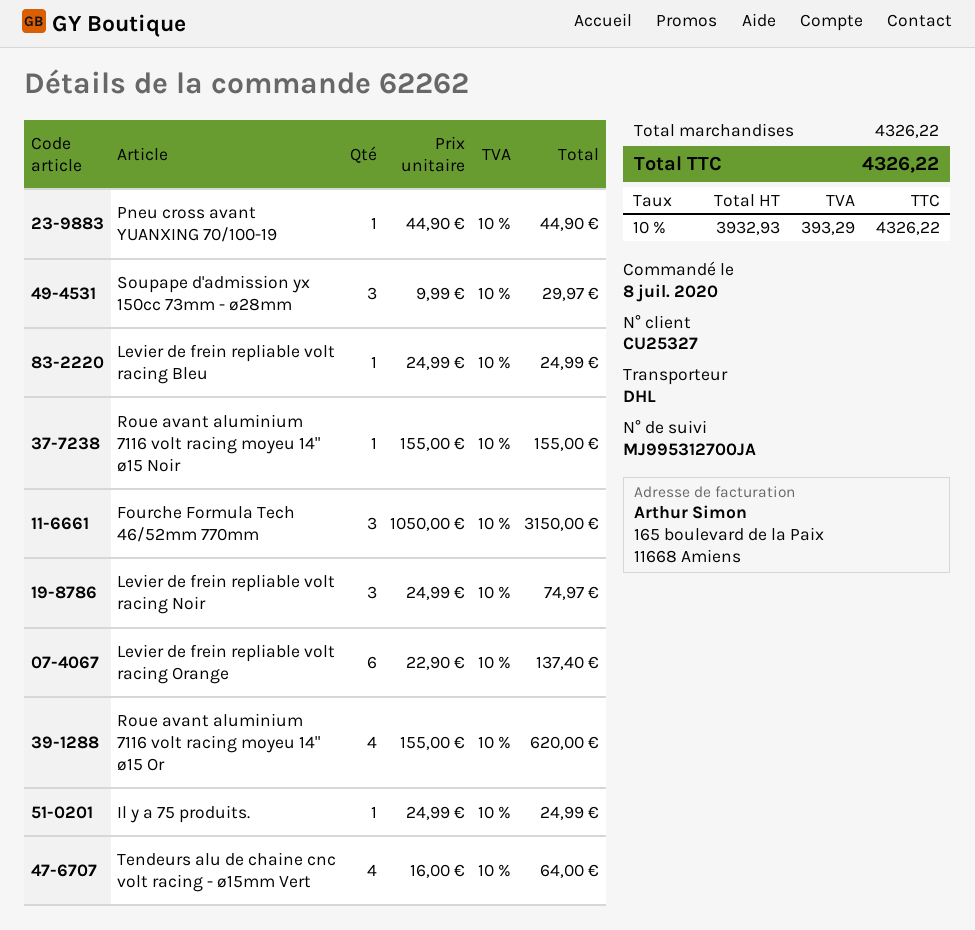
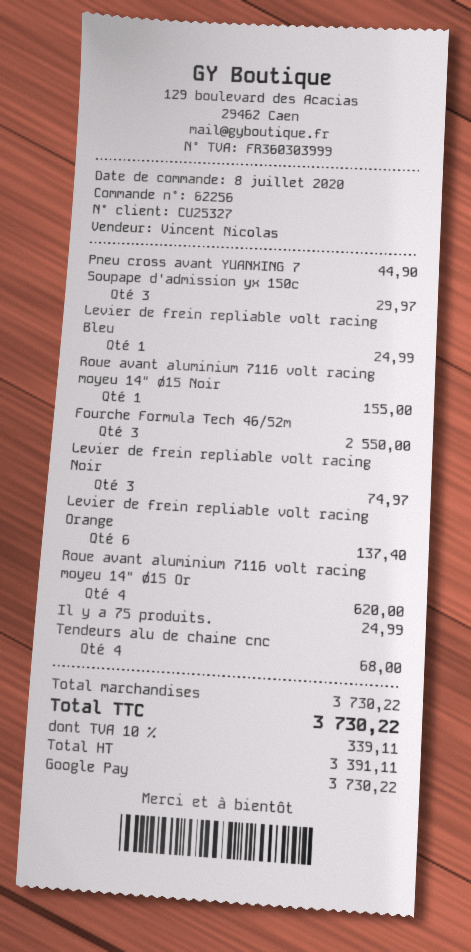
order number: 62262 -> 62256
Fourche Formula Tech 46/52mm 770mm: 3 for 3150.00 -> 3 for 2550.00
Tendeurs alu de chaine cnc volt racing - ø15mm Vert: 4 for 64.00 -> 4 for 68.00
subtotal: 4326.22 -> 3730.22
net: 3932.93 -> 3391.11
tax: 10% = 393.29 -> 10% = 339.11
total: 4326.22 -> 3730.22

